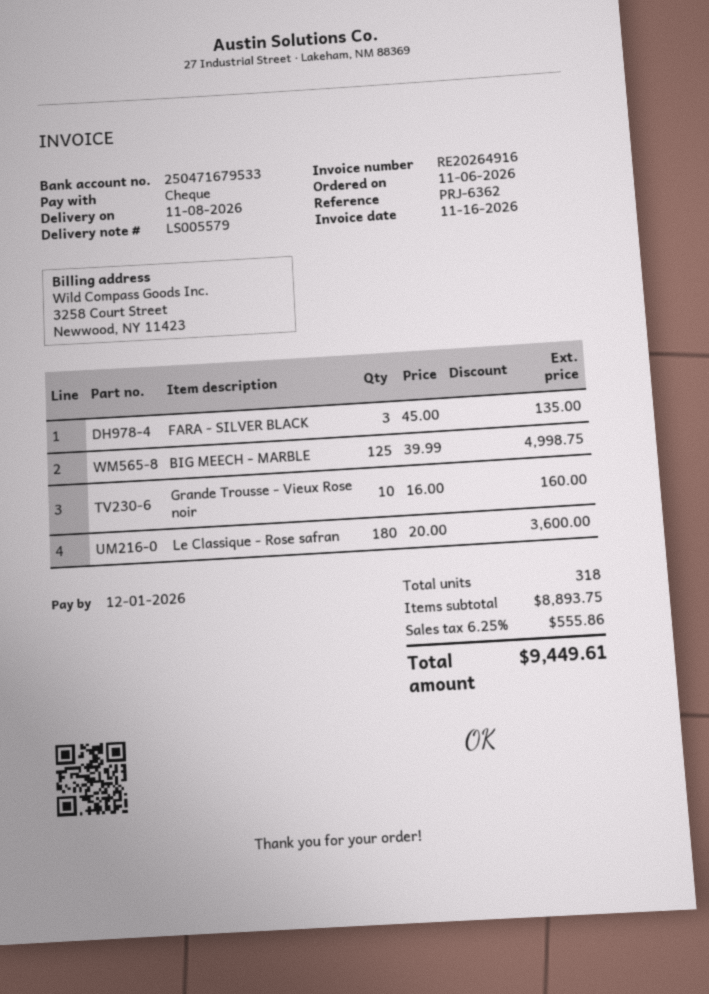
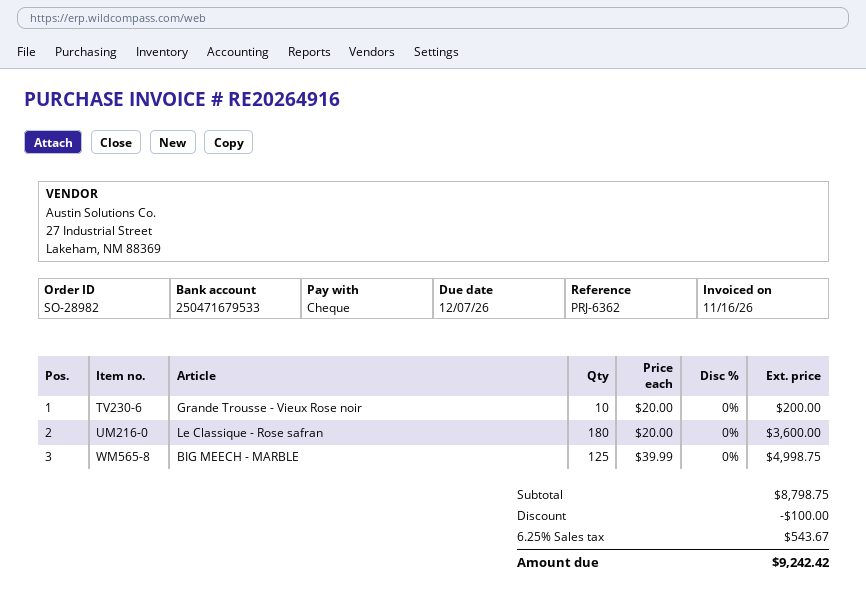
due date: 2026-12-01 -> 2026-12-07
FARA - SILVER BLACK: 3 x 45.00 = 135.00 -> none
Grande Trousse - Vieux Rose noir: 10 x 16.00 = 160.00 -> 10 x 20.00 = 200.00
subtotal: 8893.75 -> 8798.75
discount: none -> 100.00
tax: 6.25% = 555.86 -> 6.25% = 543.67
total: 9449.61 -> 9242.42

